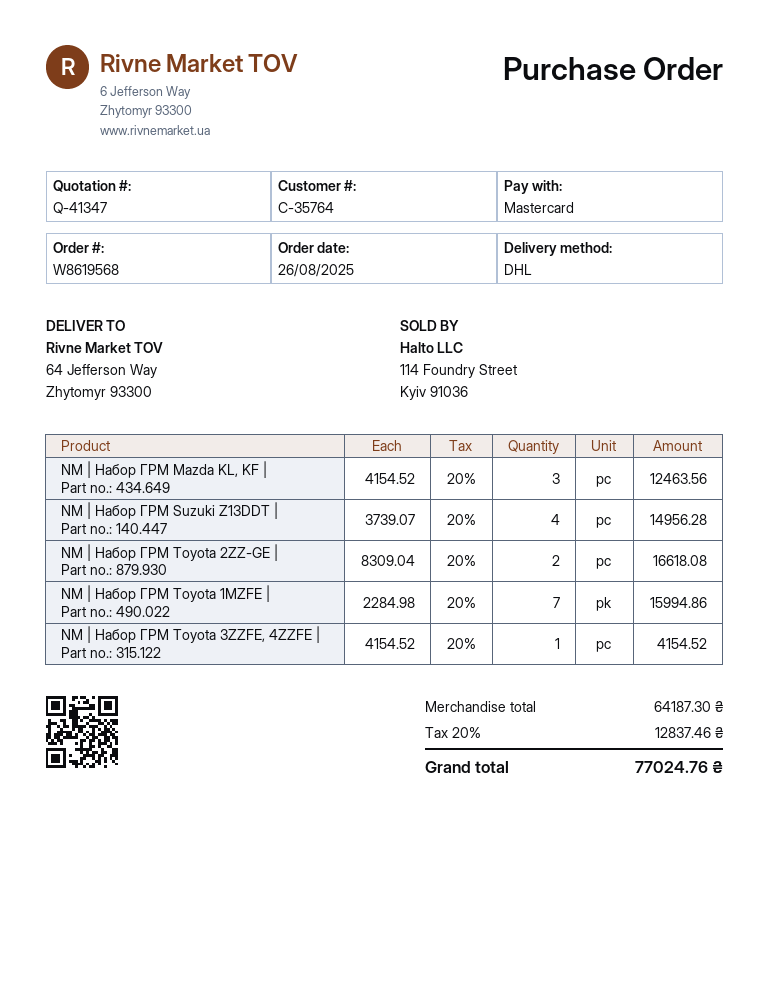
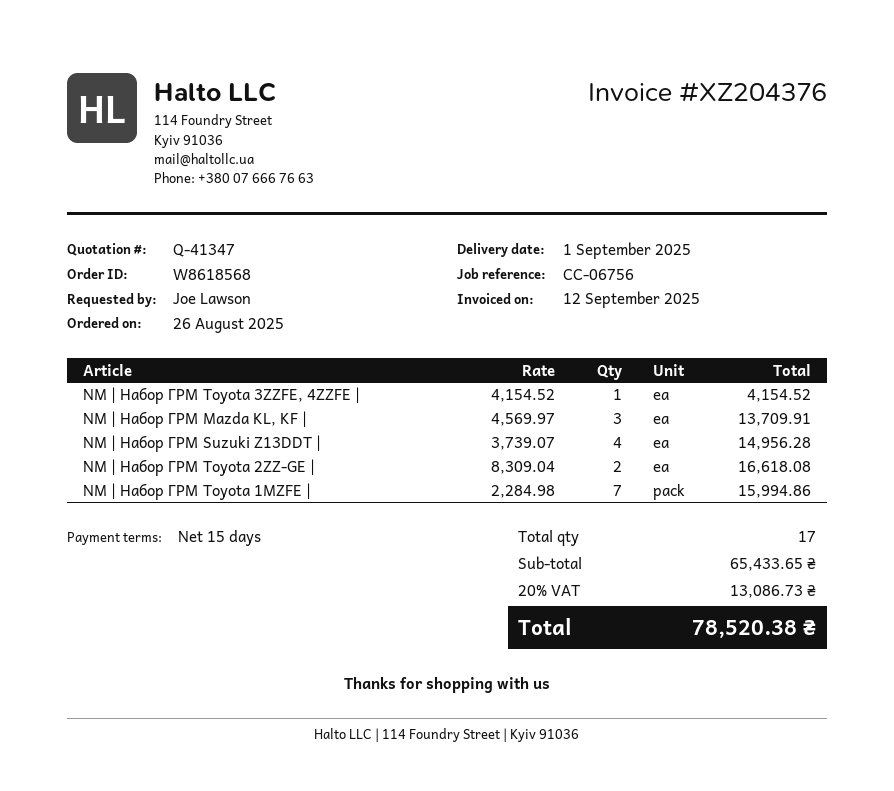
order number: W8619568 -> W8618568
NM | Набор ГРМ Mazda KL, KF |: 3 x 4154.52 = 12463.56 -> 3 x 4569.97 = 13709.91
subtotal: 64187.30 -> 65433.65
tax: 20% = 12837.46 -> 20% = 13086.73
total: 77024.76 -> 78520.38

